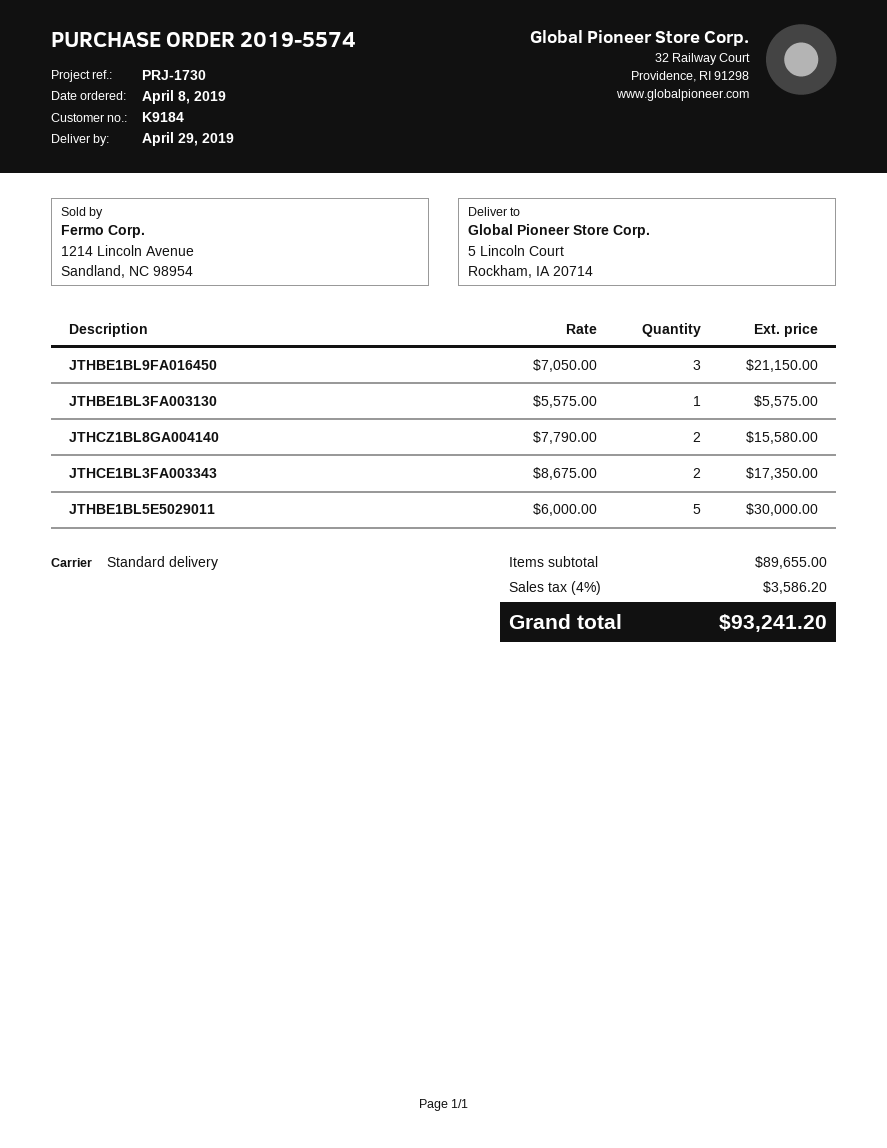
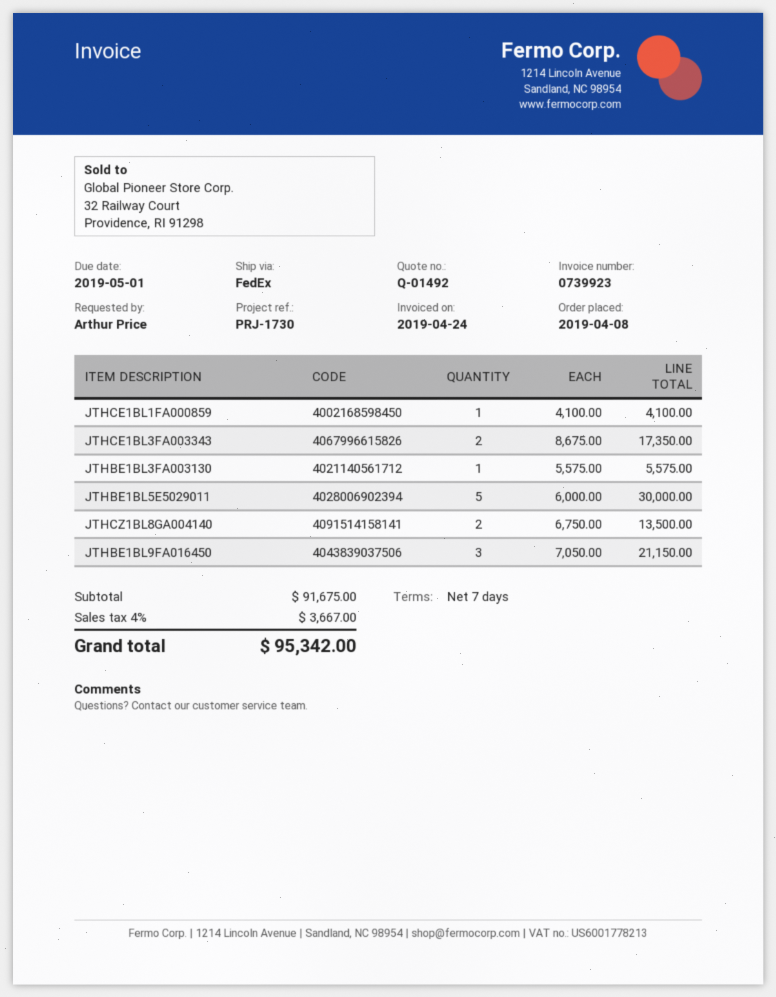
shipping method: standard -> FedEx
JTHCZ1BL8GA004140: 2 x 7790.00 = 15580.00 -> 2 x 6750.00 = 13500.00
JTHCE1BL1FA000859: none -> 1 x 4100.00 = 4100.00
subtotal: 89655.00 -> 91675.00
tax: 4% = 3586.20 -> 4% = 3667.00
total: 93241.20 -> 95342.00

